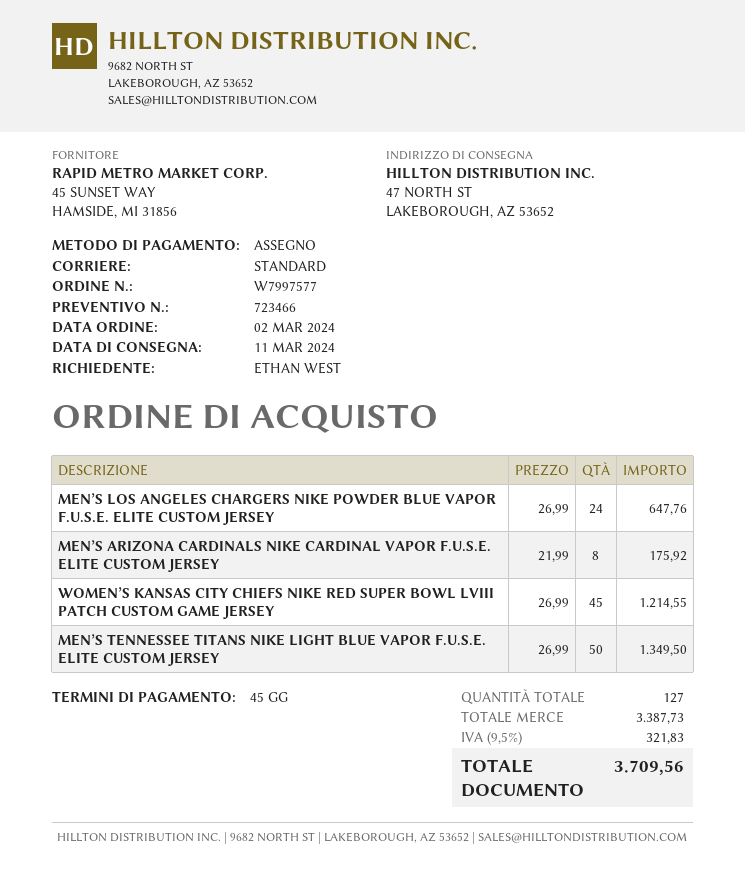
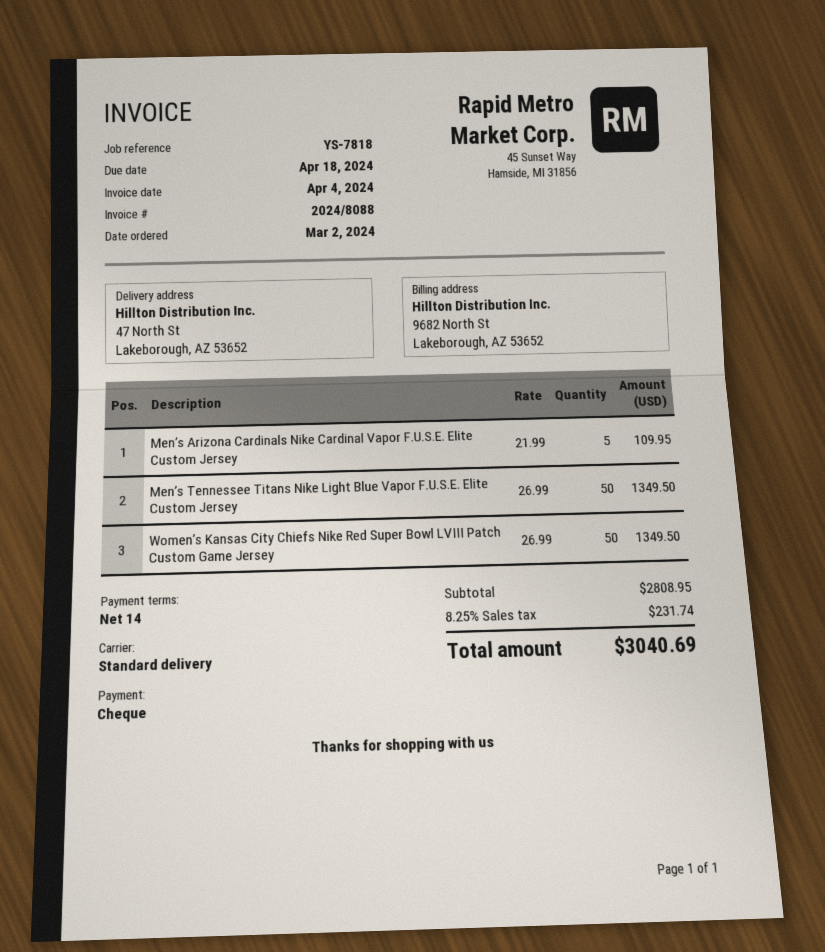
payment terms: 45 days -> 14 days
MEN’S LOS ANGELES CHARGERS NIKE POWDER BLUE VAPOR F.U.S.E. ELITE CUSTOM JERSEY: 24 x 26.99 = 647.76 -> none
MEN’S ARIZONA CARDINALS NIKE CARDINAL VAPOR F.U.S.E. ELITE CUSTOM JERSEY: 8 x 21.99 = 175.92 -> 5 x 21.99 = 109.95
WOMEN’S KANSAS CITY CHIEFS NIKE RED SUPER BOWL LVIII PATCH CUSTOM GAME JERSEY: 45 x 26.99 = 1214.55 -> 50 x 26.99 = 1349.50
subtotal: 3387.73 -> 2808.95
tax: 9.5% = 321.83 -> 8.25% = 231.74
total: 3709.56 -> 3040.69

